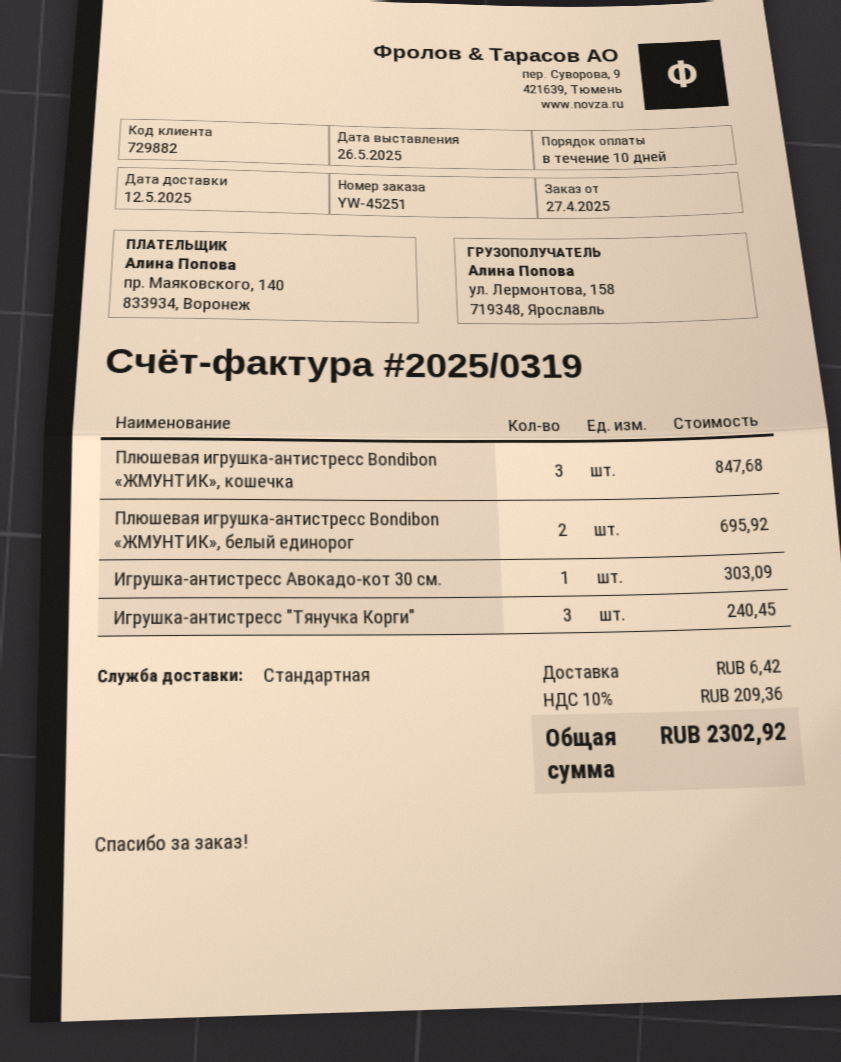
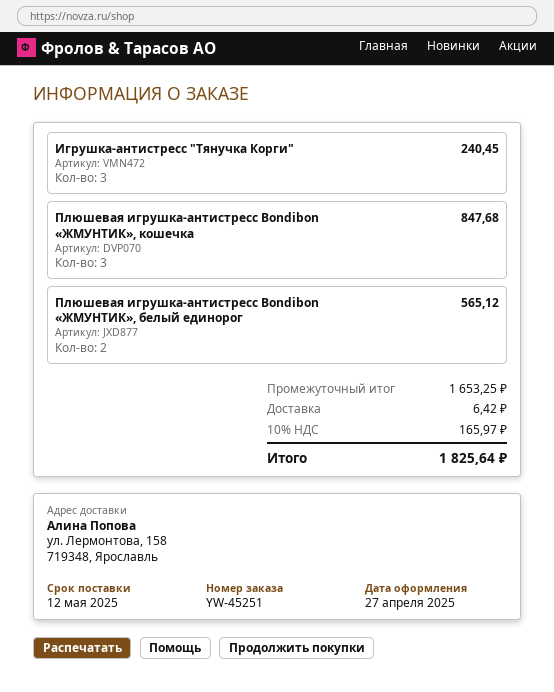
Плюшевая игрушка-антистресс Bondibon «ЖМУНТИК», белый единорог: 2 for 695.92 -> 2 for 565.12
Игрушка-антистресс Авокадо-кот 30 см.: 1 for 303.09 -> none
tax: 10% = 209.36 -> 10% = 165.97
total: 2302.92 -> 1825.64

